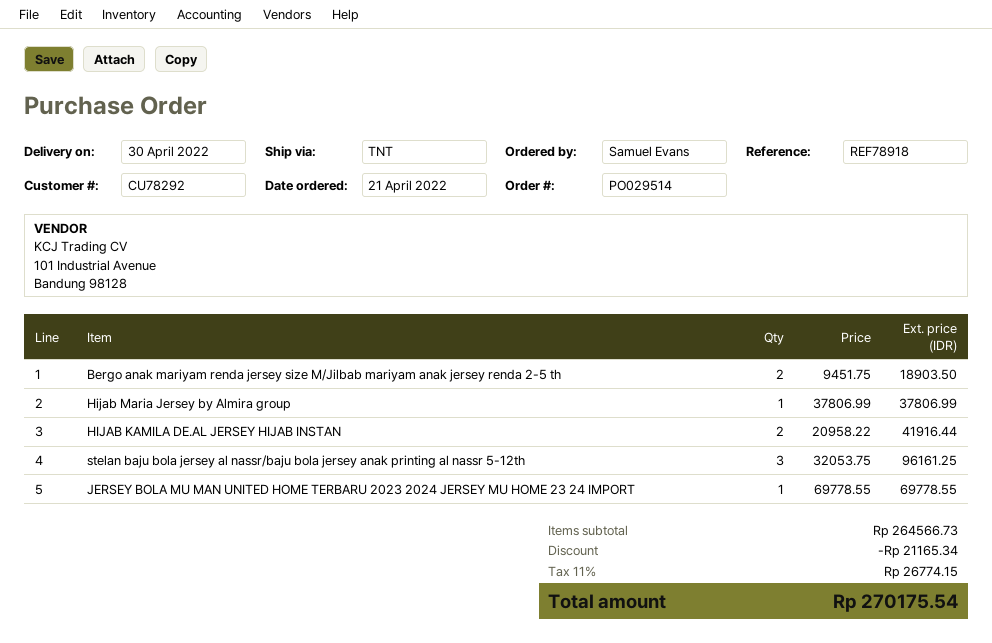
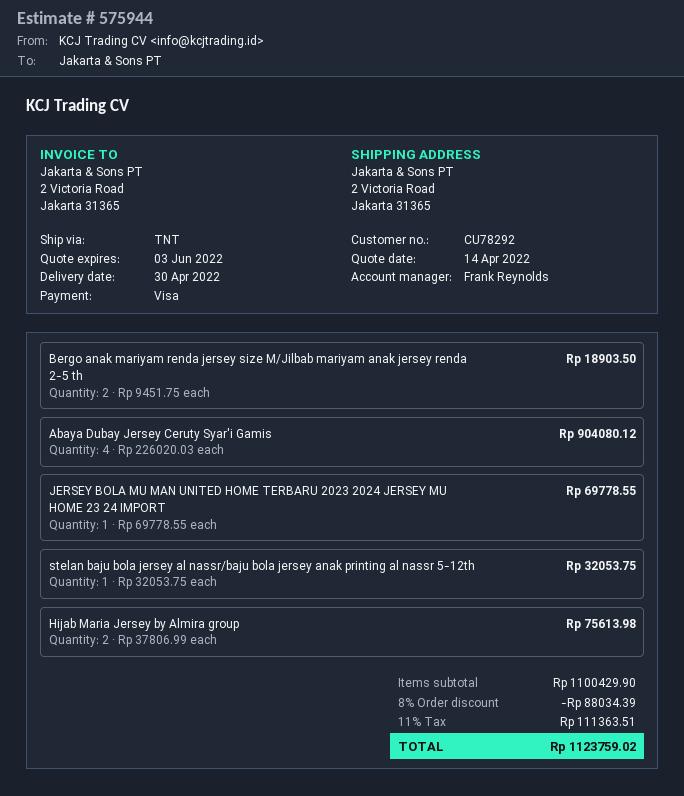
Hijab Maria Jersey by Almira group: 1 x 37806.99 = 37806.99 -> 2 x 37806.99 = 75613.98
HIJAB KAMILA DE.AL JERSEY HIJAB INSTAN: 2 x 20958.22 = 41916.44 -> none
stelan baju bola jersey al nassr/baju bola jersey anak printing al nassr 5-12th: 3 x 32053.75 = 96161.25 -> 1 x 32053.75 = 32053.75
Abaya Dubay Jersey Ceruty Syar'i Gamis: none -> 4 x 226020.03 = 904080.12
subtotal: 264566.73 -> 1100429.90
discount: 21165.34 -> 88034.39
tax: 11% = 26774.15 -> 11% = 111363.51
total: 270175.54 -> 1123759.02

